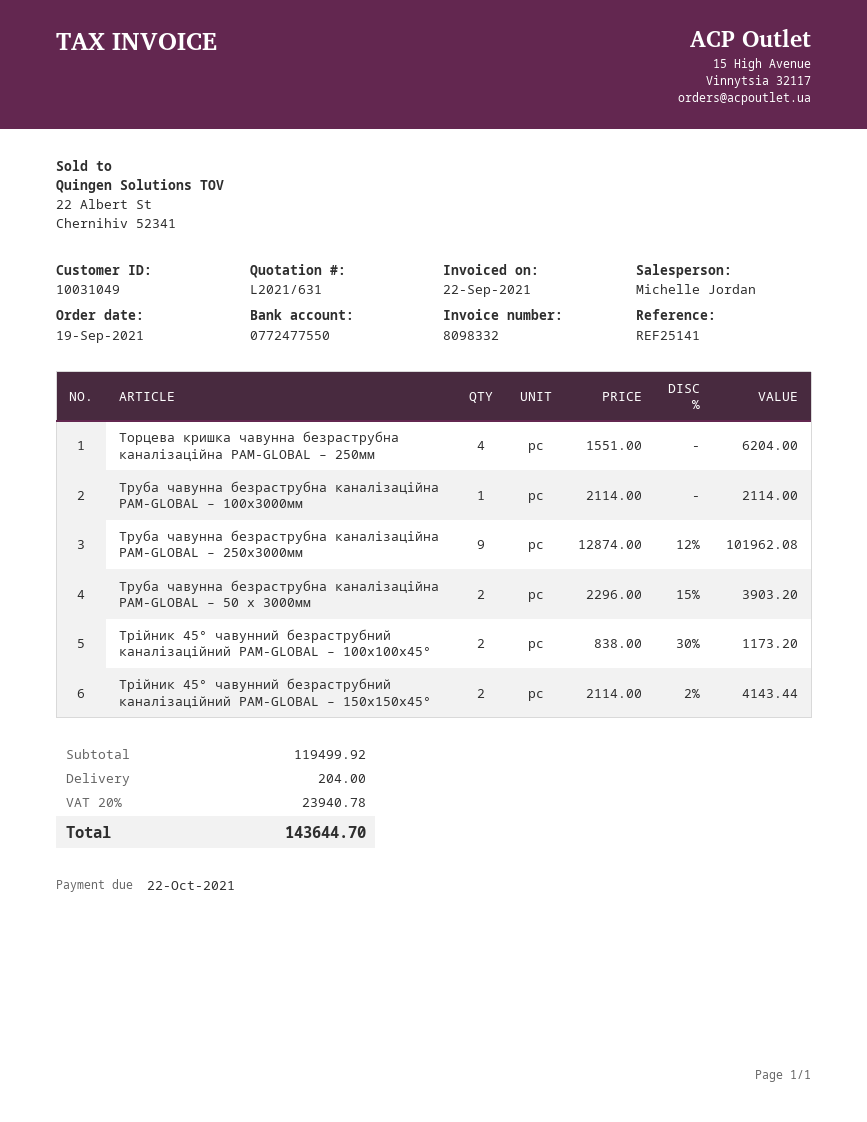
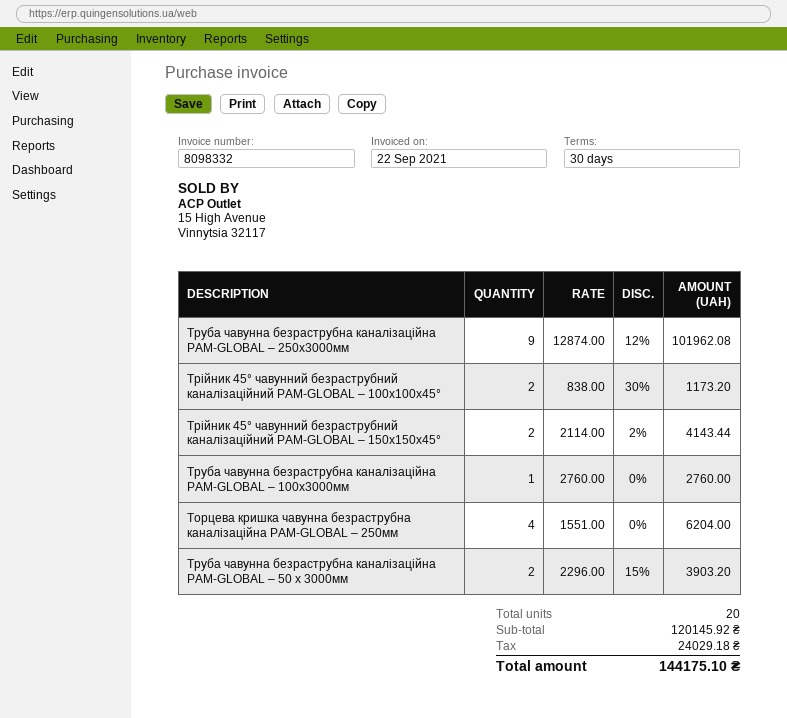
Труба чавунна безраструбна каналізаційна PAM-GLOBAL – 100х3000мм: 1 x 2114.00 = 2114.00 -> 1 x 2760.00 = 2760.00
subtotal: 119499.92 -> 120145.92
shipping: 204.00 -> none
tax: 23940.78 -> 24029.18
total: 143644.70 -> 144175.10

